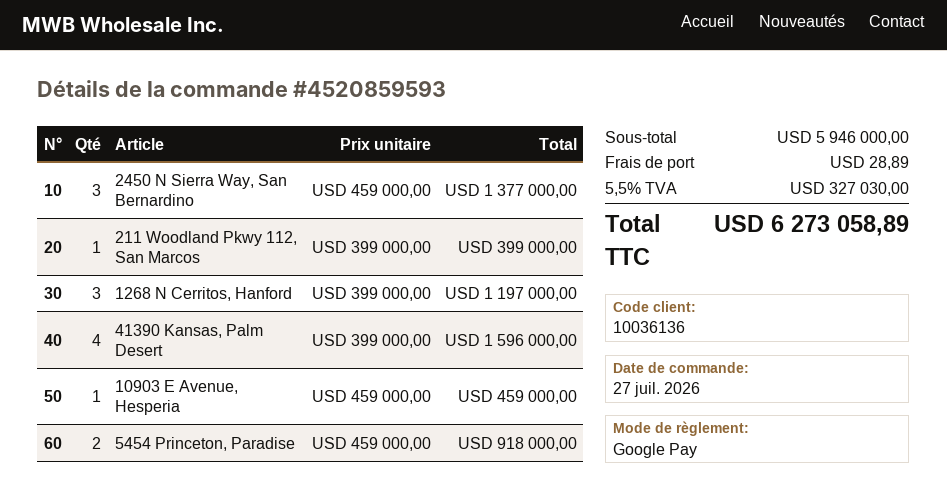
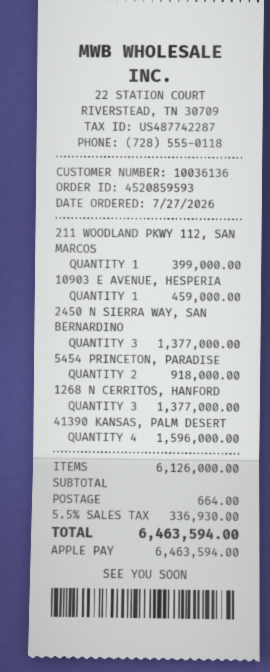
payment method: Google Pay -> Apple Pay
1268 N Cerritos, Hanford: 3 for 1197000.00 -> 3 for 1377000.00
subtotal: 5946000.00 -> 6126000.00
shipping: 28.89 -> 664.00
tax: 5.5% = 327030.00 -> 5.5% = 336930.00
total: 6273058.89 -> 6463594.00

